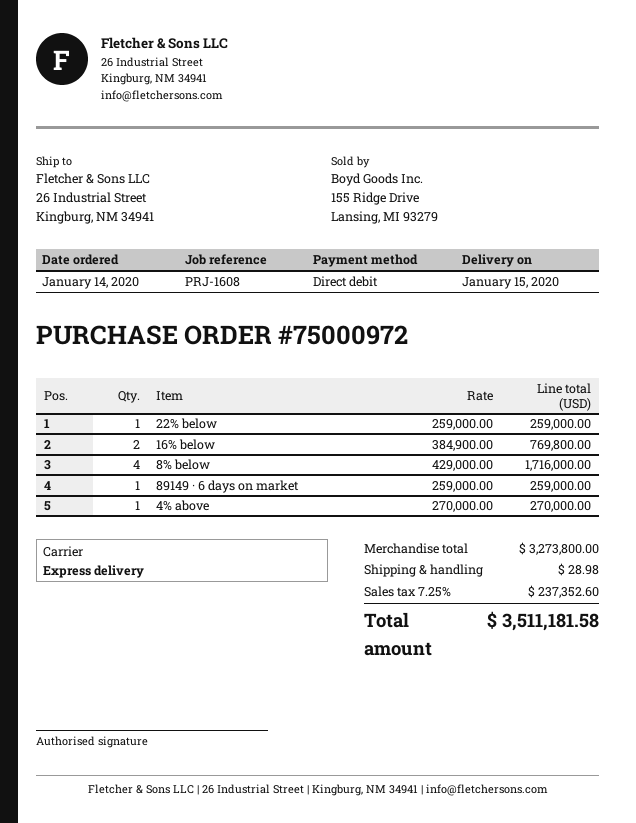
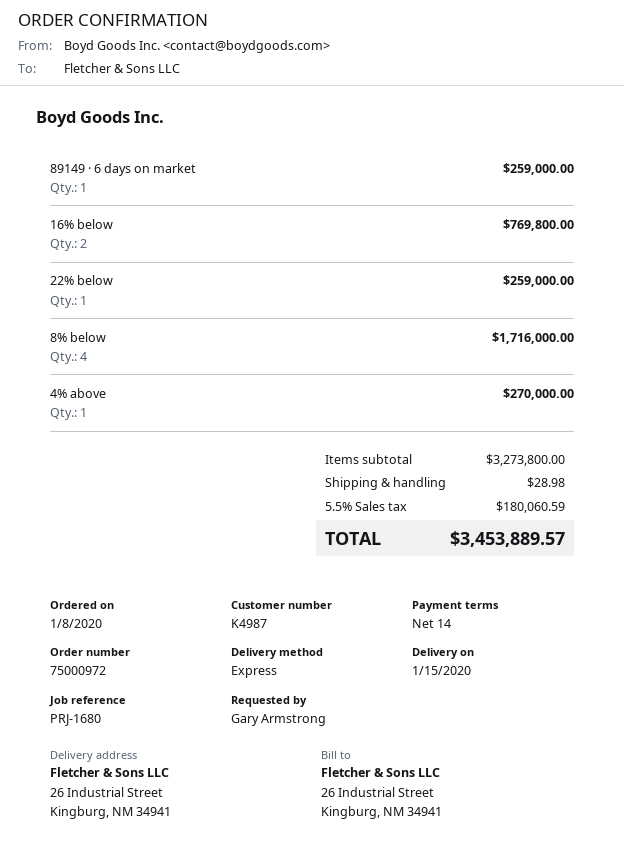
order date: 2020-01-14 -> 2020-01-08
reference: PRJ-1608 -> PRJ-1680
tax: 7.25% = 237352.60 -> 5.5% = 180060.59
total: 3511181.58 -> 3453889.57

